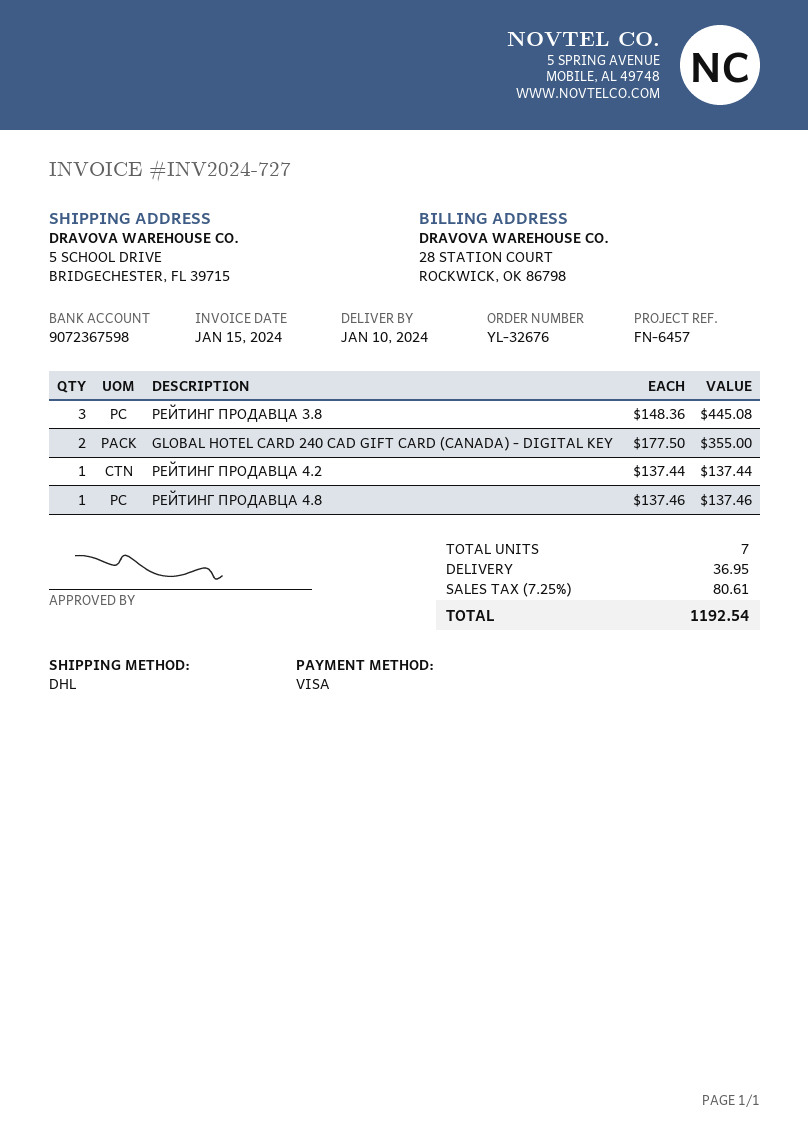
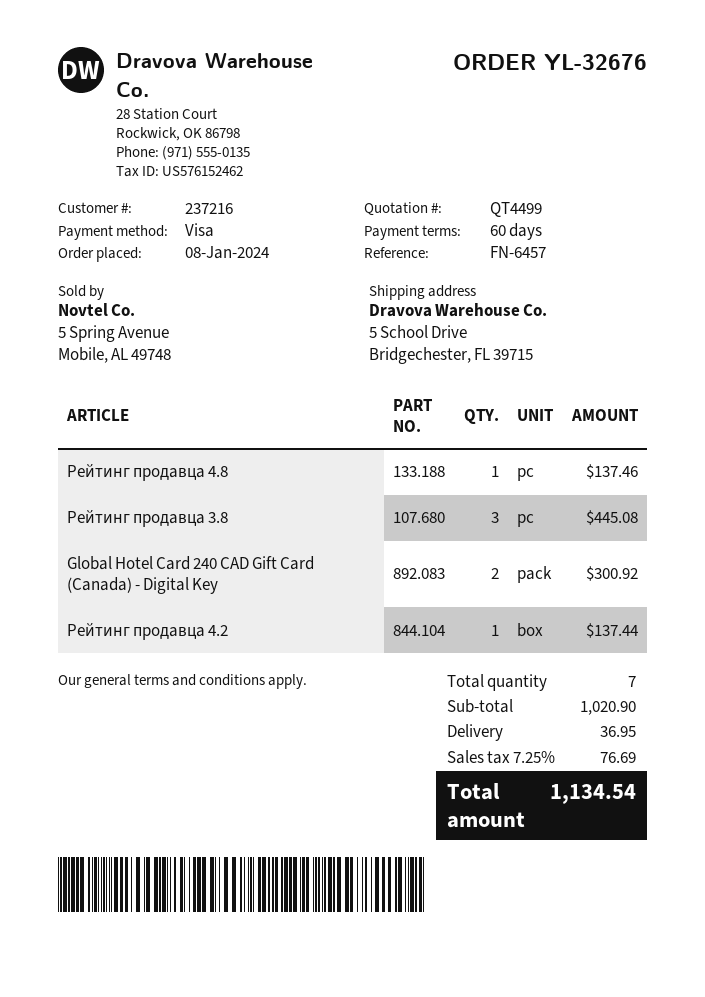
GLOBAL HOTEL CARD 240 CAD GIFT CARD (CANADA) - DIGITAL KEY: 2 for 355.00 -> 2 for 300.92
tax: 7.25% = 80.61 -> 7.25% = 76.69
total: 1192.54 -> 1134.54

